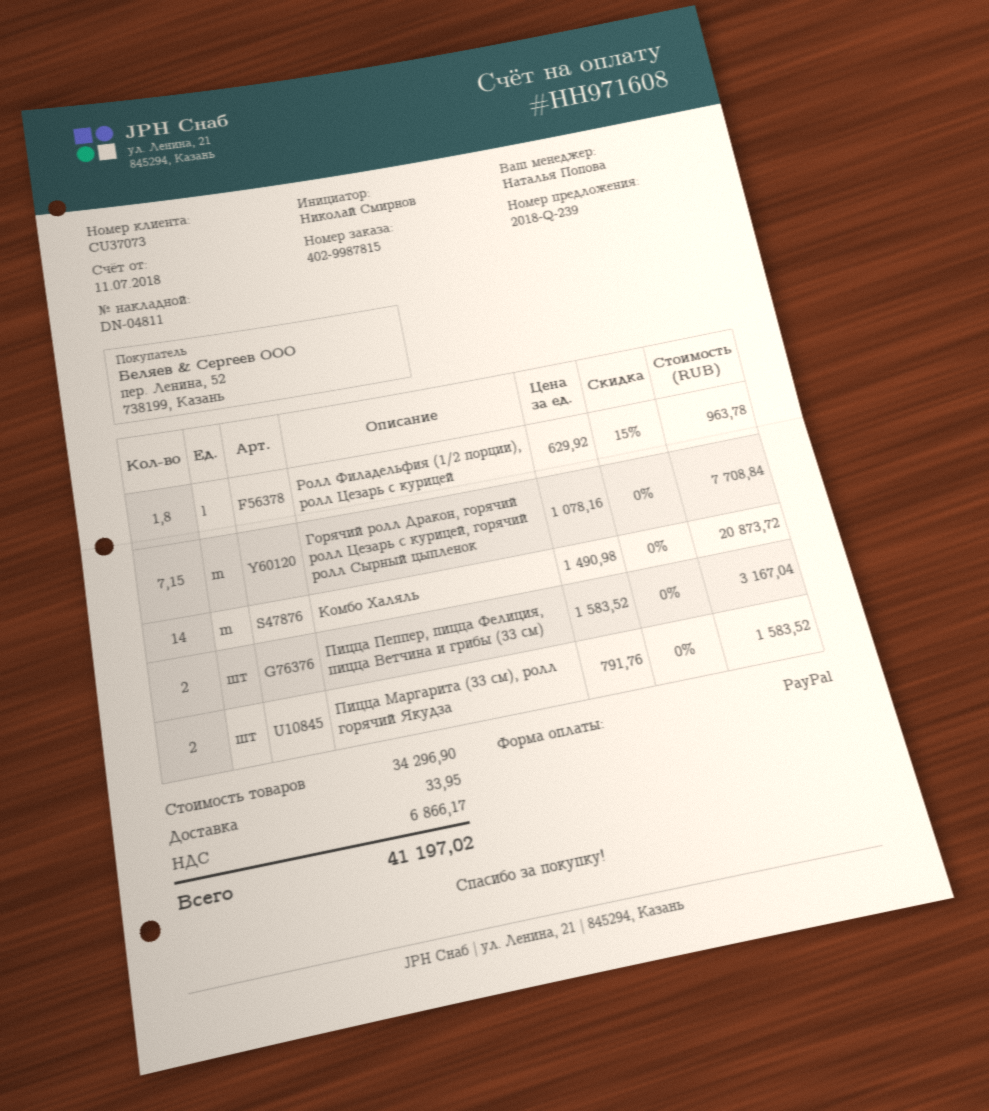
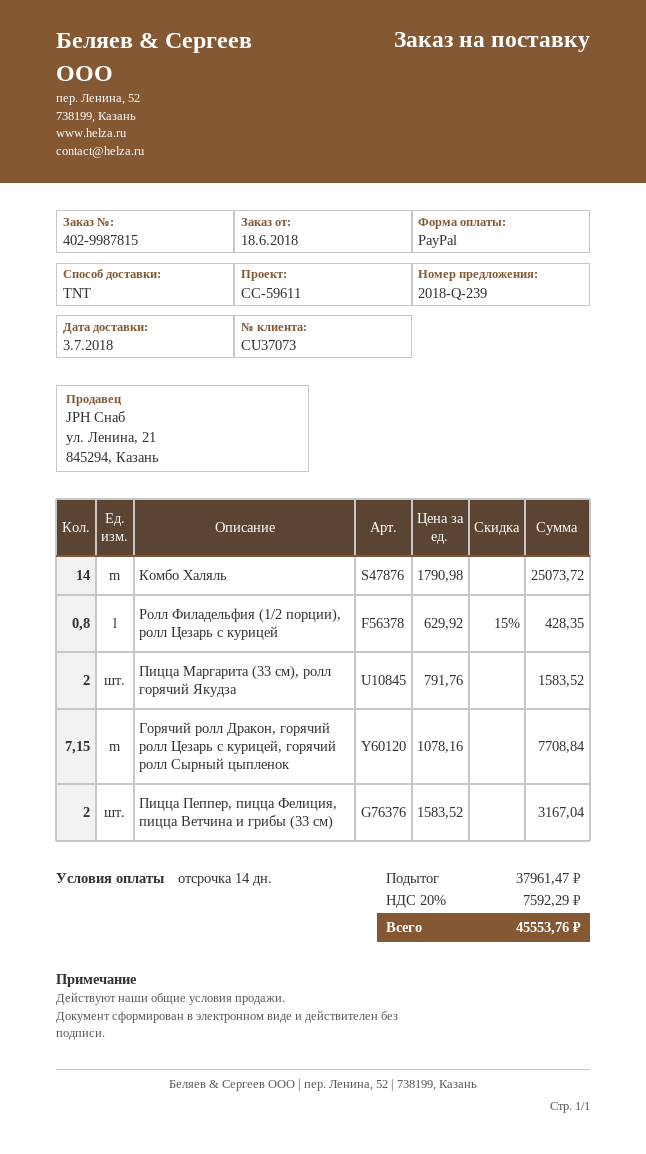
Ролл Филадельфия (1/2 порции), ролл Цезарь с курицей: 1.8 x 629.92 - 15% = 963.78 -> 0.8 x 629.92 - 15% = 428.35
Комбо Халяль: 14 x 1490.98 = 20873.72 -> 14 x 1790.98 = 25073.72
subtotal: 34296.90 -> 37961.47
shipping: 33.95 -> none
tax: 6866.17 -> 7592.29
total: 41197.02 -> 45553.76

